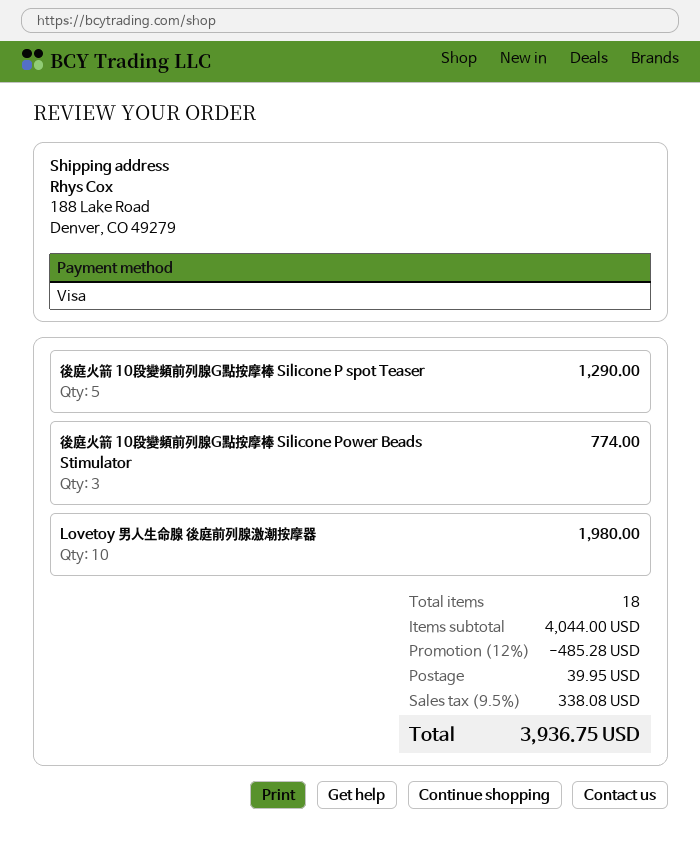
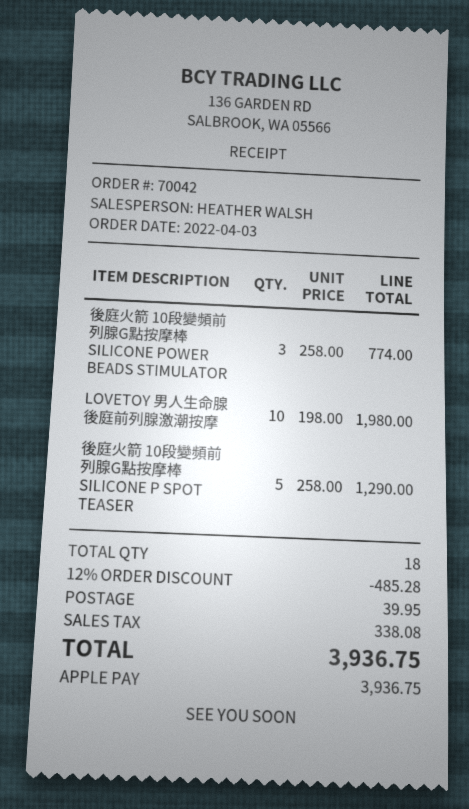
payment method: Visa -> Apple Pay

